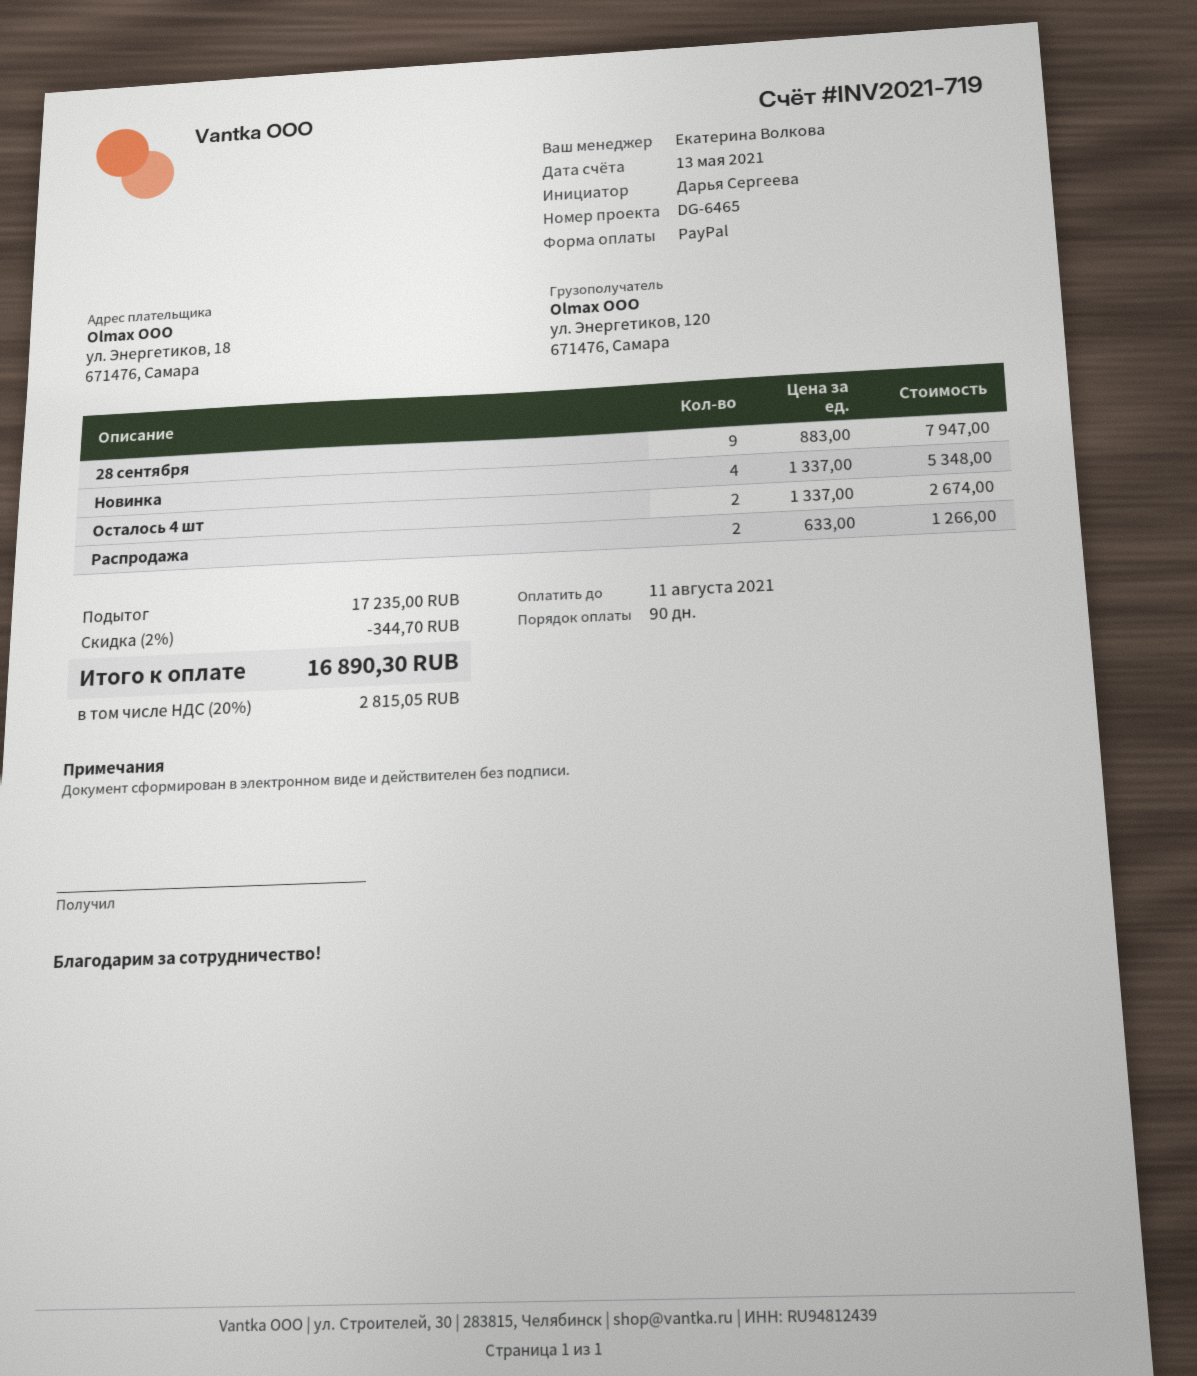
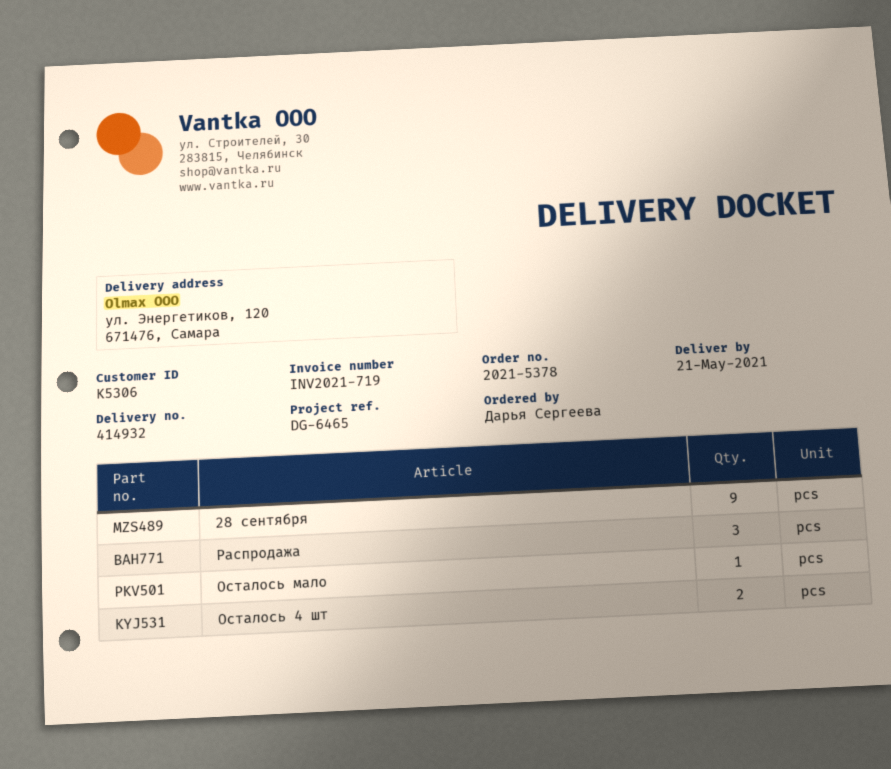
Новинка: 4 -> none
Распродажа: 2 -> 3
Осталось мало: none -> 1

